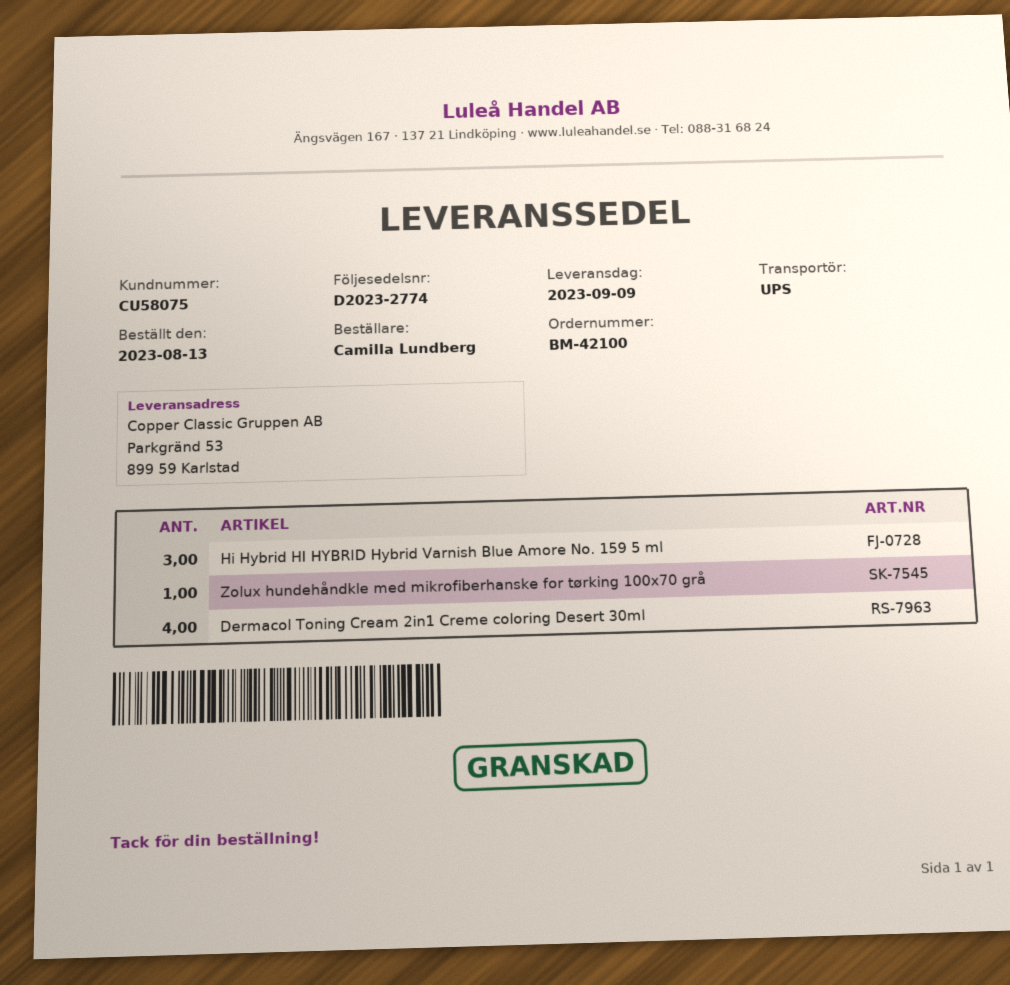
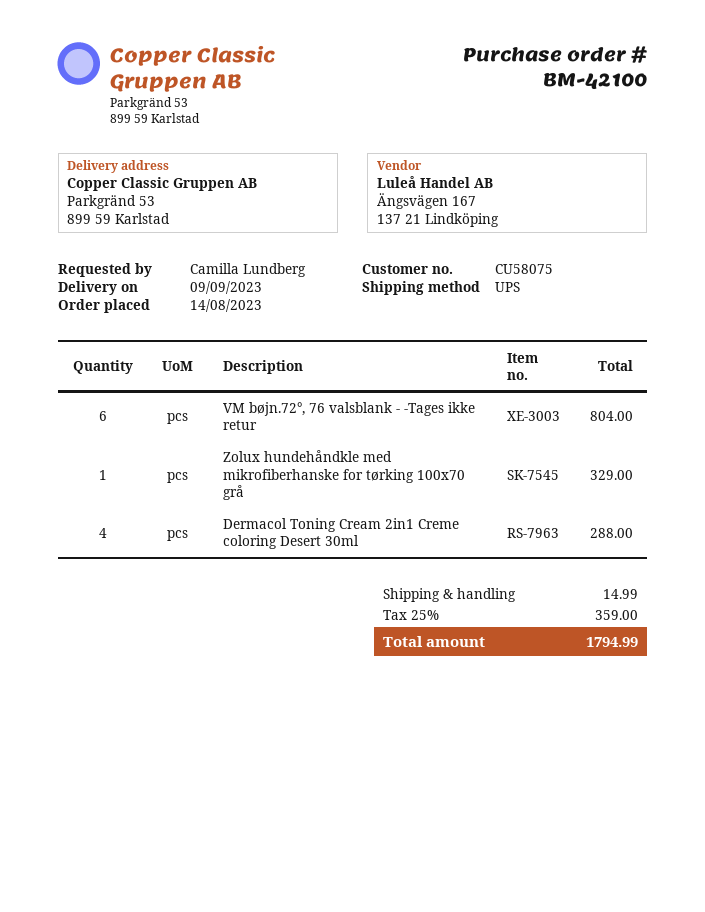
order date: 2023-08-13 -> 2023-08-14
Hi Hybrid HI HYBRID Hybrid Varnish Blue Amore No. 159 5 ml: 3 -> none
VM bøjn.72°, 76 valsblank - -Tages ikke retur: none -> 6

